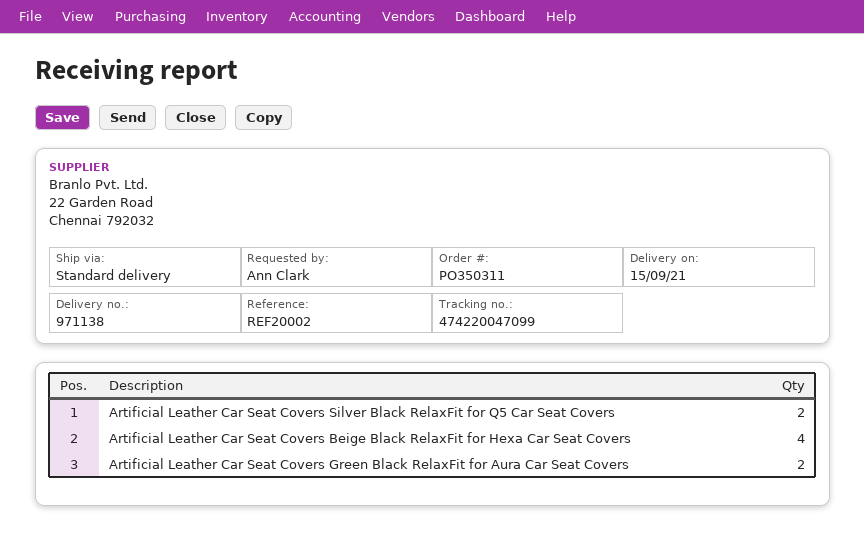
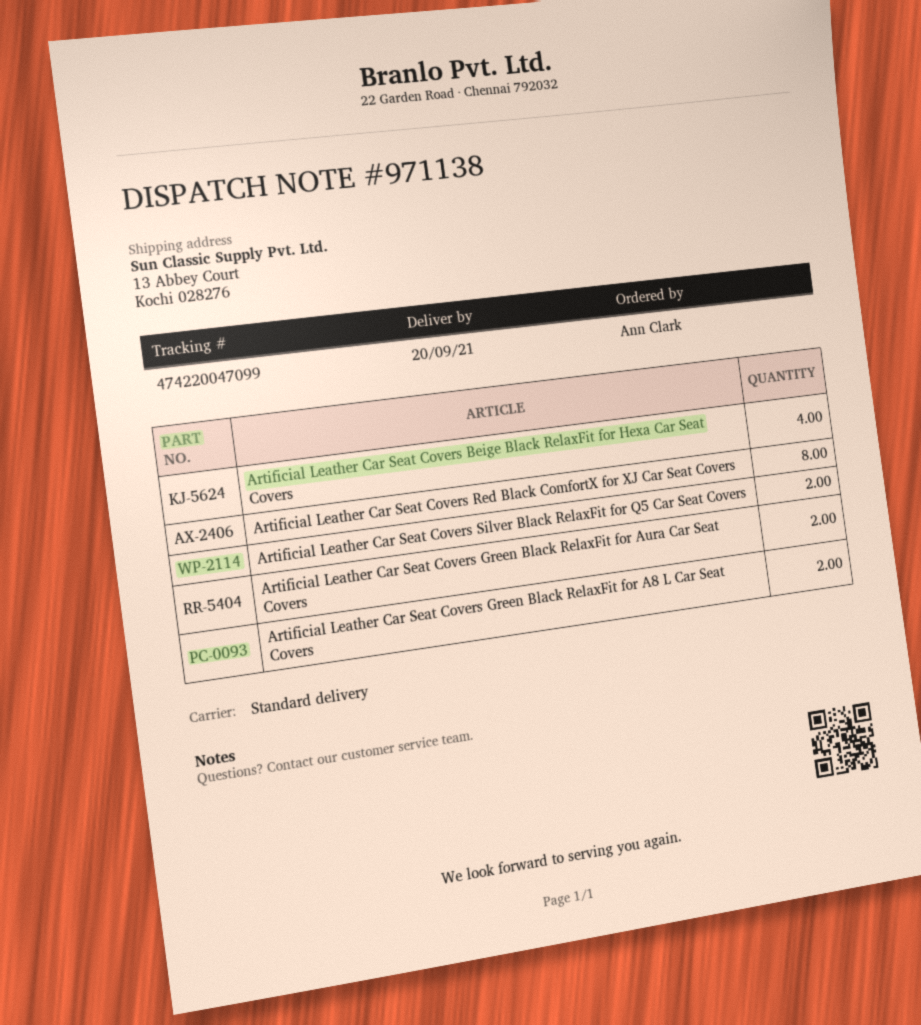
delivery date: 2021-09-15 -> 2021-09-20
Artificial Leather Car Seat Covers Red Black ComfortX for XJ Car Seat Covers: none -> 8
Artificial Leather Car Seat Covers Green Black RelaxFit for A8 L Car Seat Covers: none -> 2

